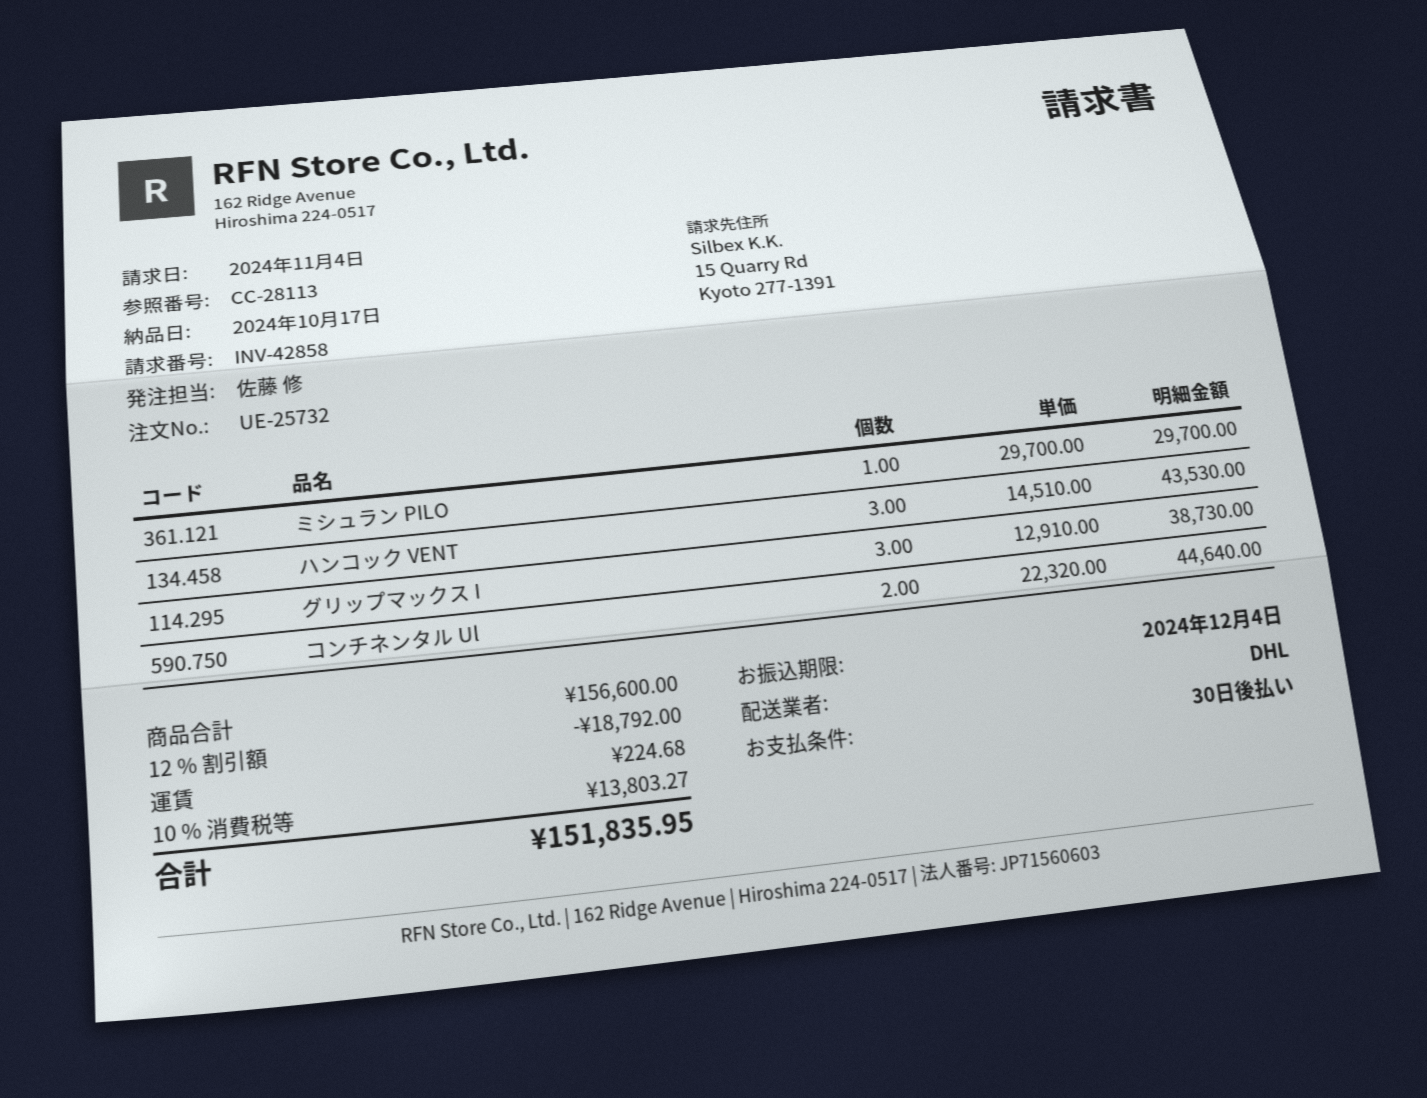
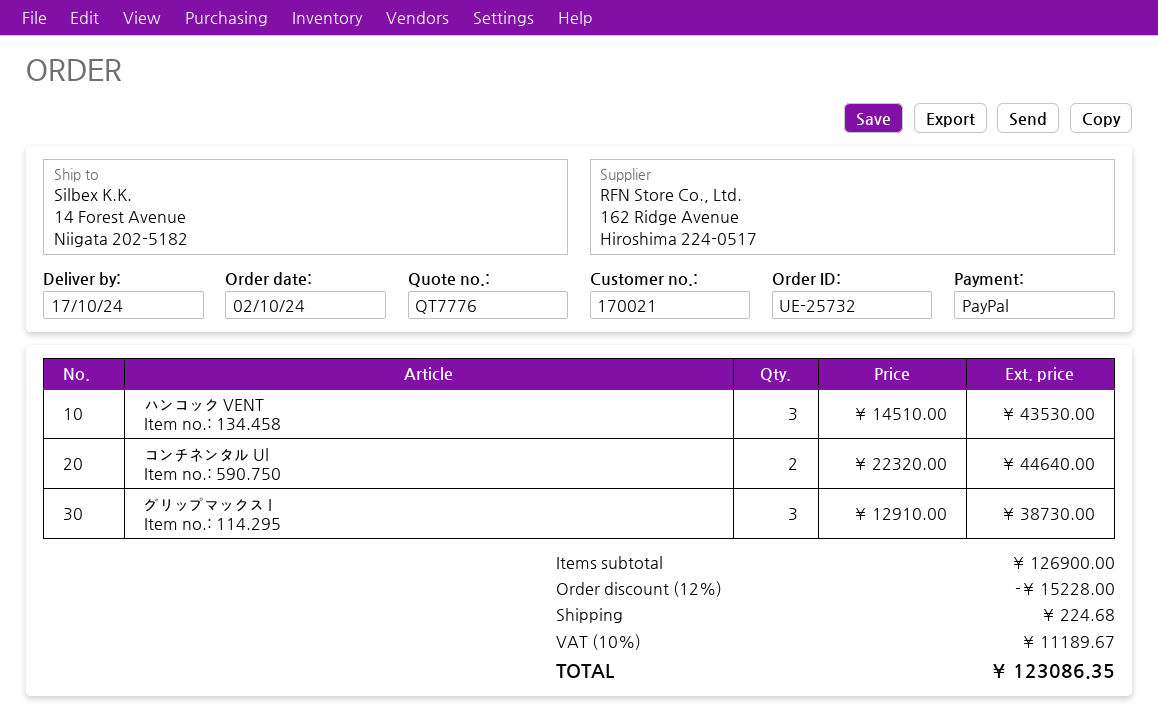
ミシュラン PILO: 1 x 29700.00 = 29700.00 -> none
subtotal: 156600.00 -> 126900.00
discount: 12% = 18792.00 -> 12% = 15228.00
tax: 10% = 13803.27 -> 10% = 11189.67
total: 151835.95 -> 123086.35

